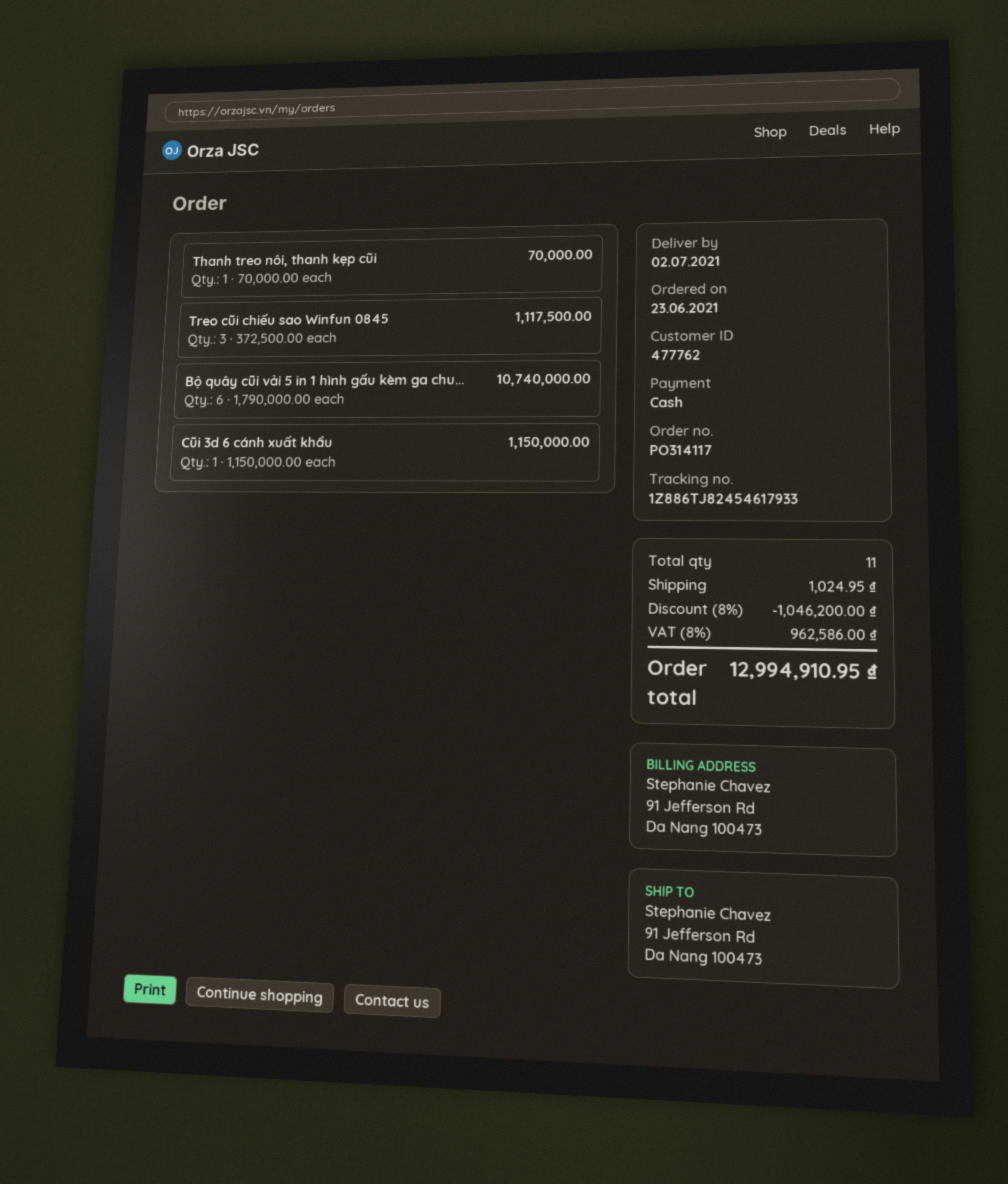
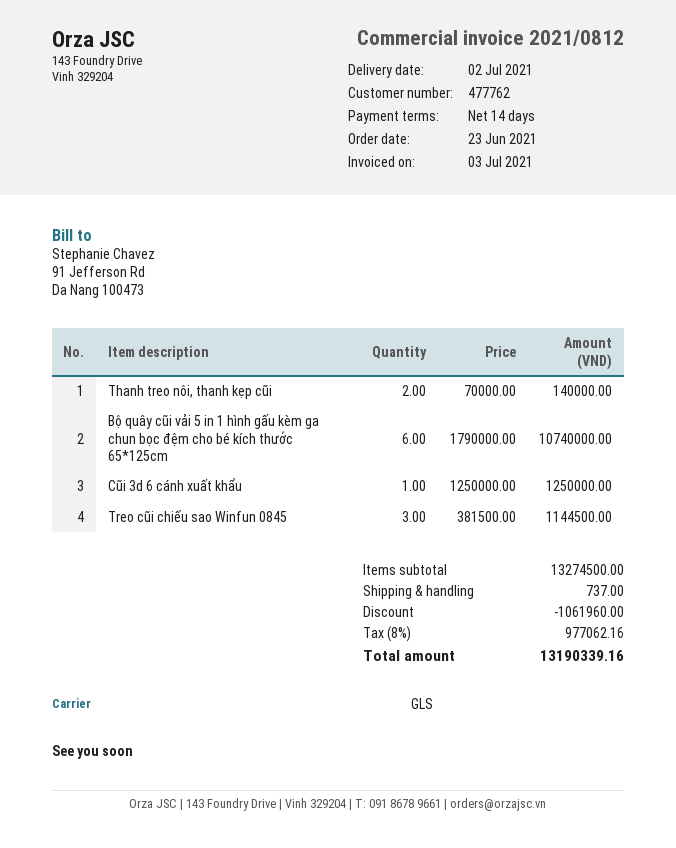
Thanh treo nôi, thanh kẹp cũi: 1 x 70000.00 = 70000.00 -> 2 x 70000.00 = 140000.00
Treo cũi chiếu sao Winfun 0845: 3 x 372500.00 = 1117500.00 -> 3 x 381500.00 = 1144500.00
Cũi 3d 6 cánh xuất khẩu: 1 x 1150000.00 = 1150000.00 -> 1 x 1250000.00 = 1250000.00
discount: 1046200.00 -> 1061960.00
shipping: 1024.95 -> 737.00
tax: 8% = 962586.00 -> 8% = 977062.16
total: 12994910.95 -> 13190339.16

